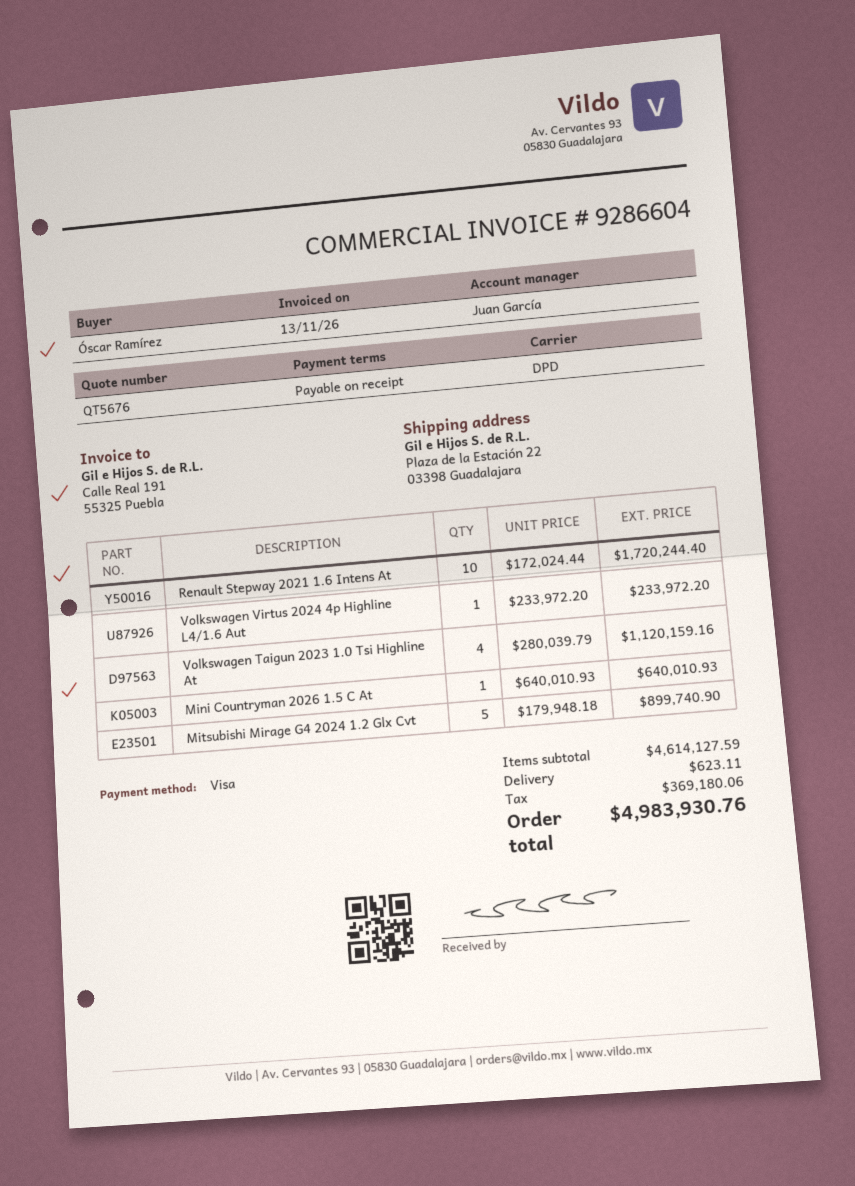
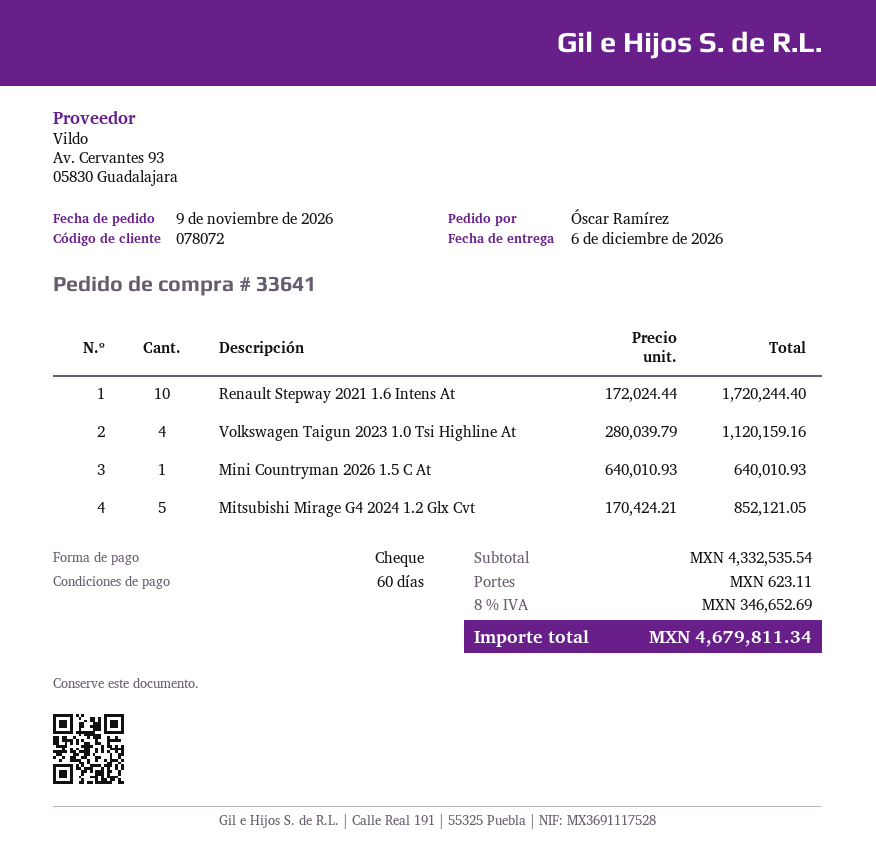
payment terms: on receipt -> 60 days
payment method: Visa -> cheque
Volkswagen Virtus 2024 4p Highline L4/1.6 Aut: 1 x 233972.20 = 233972.20 -> none
Mitsubishi Mirage G4 2024 1.2 Glx Cvt: 5 x 179948.18 = 899740.90 -> 5 x 170424.21 = 852121.05
subtotal: 4614127.59 -> 4332535.54
tax: 369180.06 -> 346652.69
total: 4983930.76 -> 4679811.34

